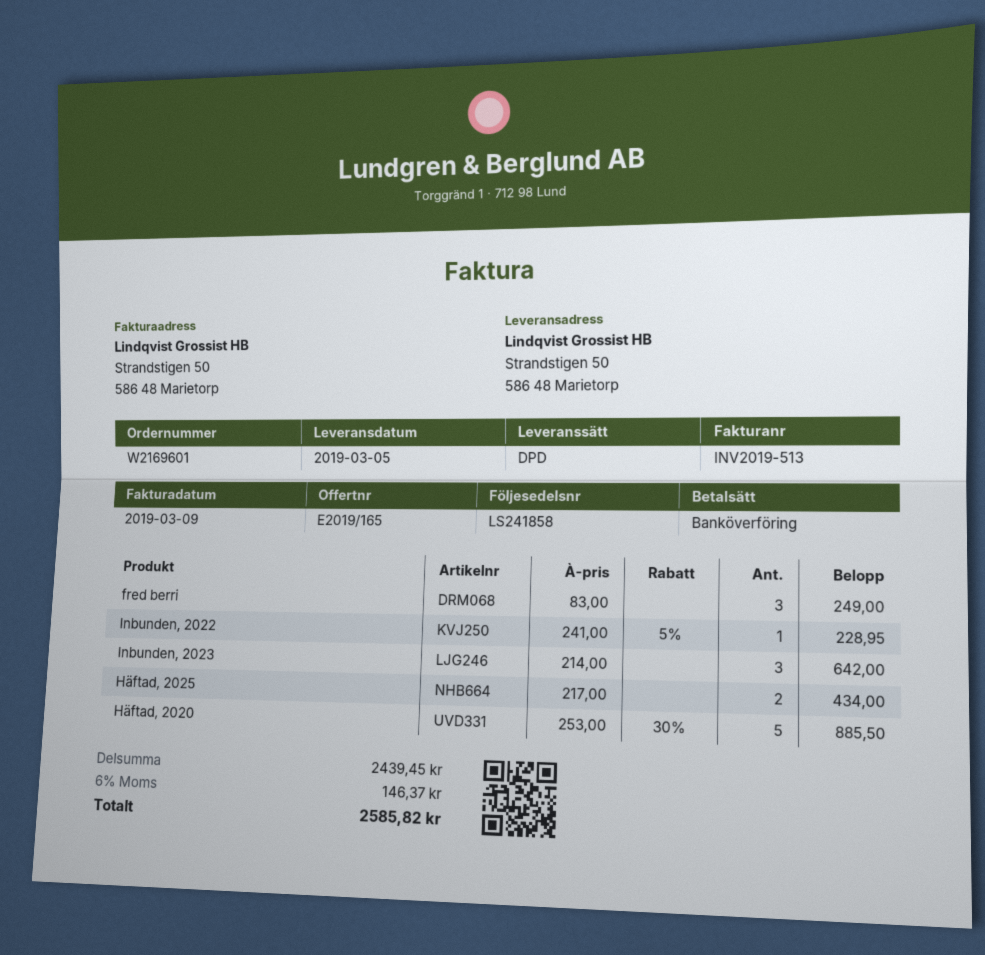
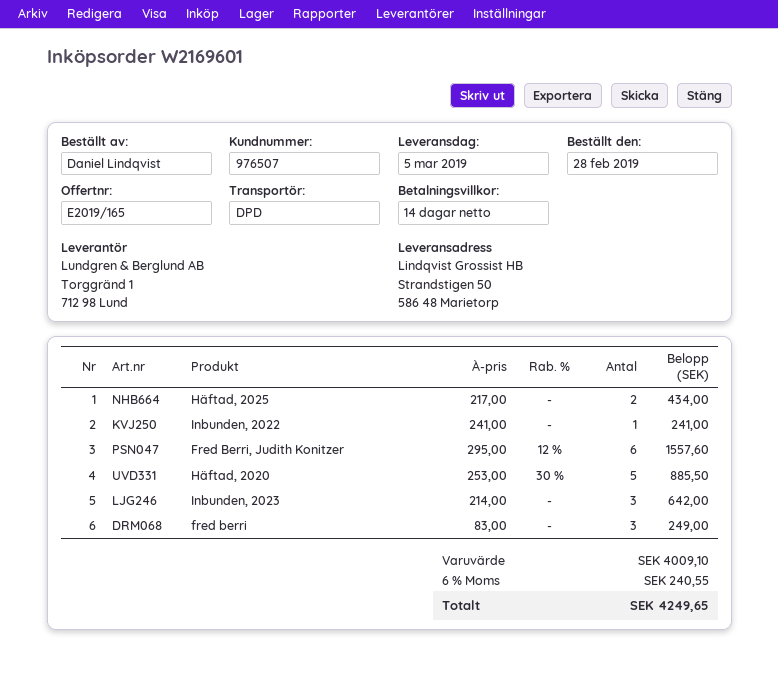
Inbunden, 2022: 1 x 241.00 - 5% = 228.95 -> 1 x 241.00 = 241.00
Fred Berri, Judith Konitzer: none -> 6 x 295.00 - 12% = 1557.60
subtotal: 2439.45 -> 4009.10
tax: 6% = 146.37 -> 6% = 240.55
total: 2585.82 -> 4249.65

